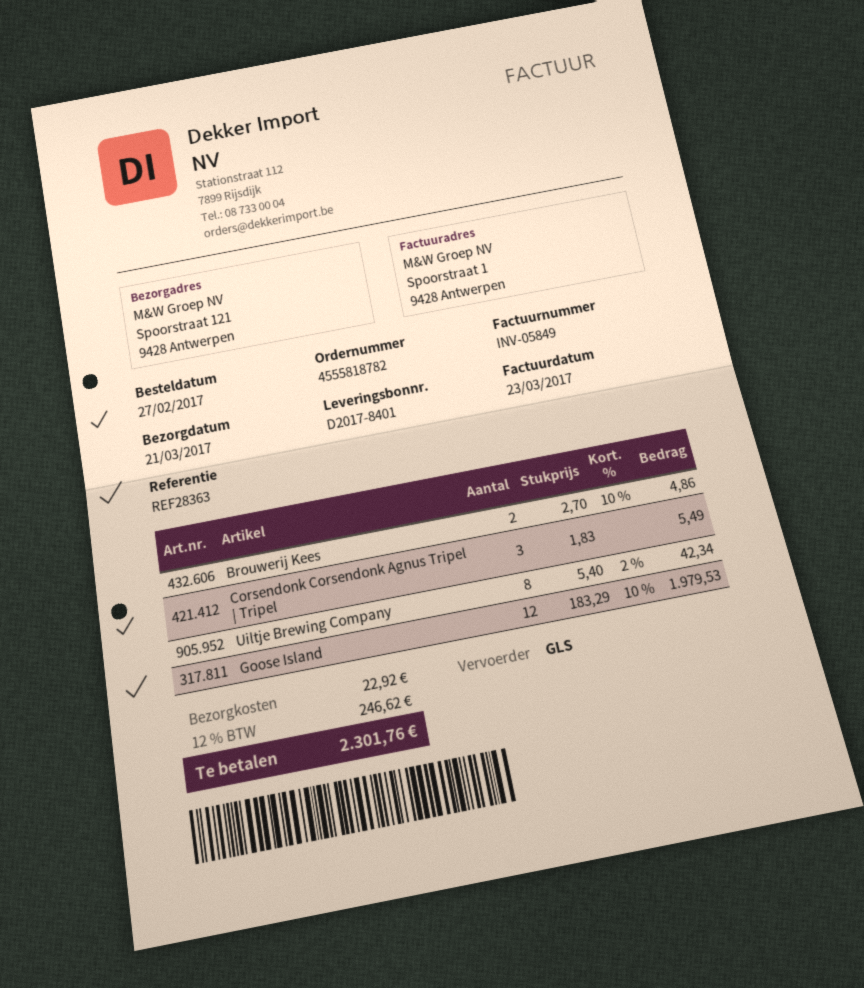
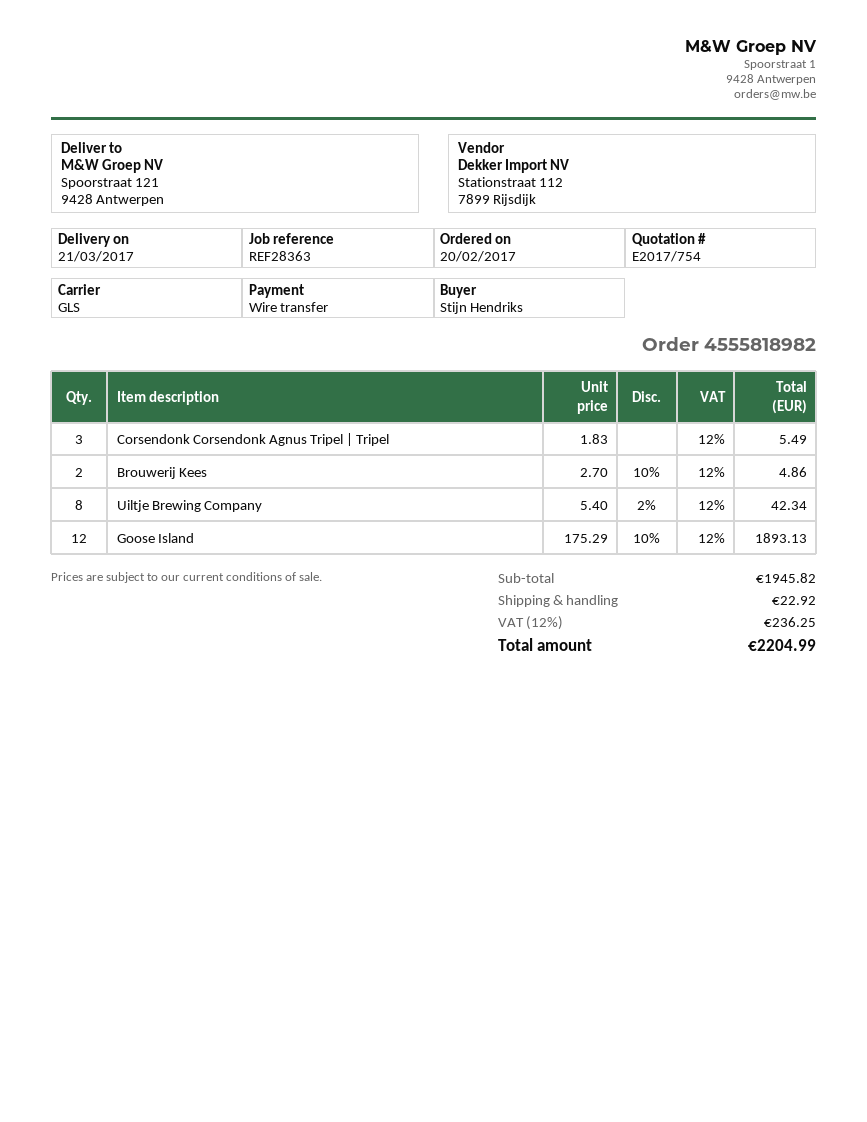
order number: 4555818782 -> 4555818982
order date: 2017-02-27 -> 2017-02-20
Goose Island: 12 x 183.29 - 10% = 1979.53 -> 12 x 175.29 - 10% = 1893.13
tax: 12% = 246.62 -> 12% = 236.25
total: 2301.76 -> 2204.99

